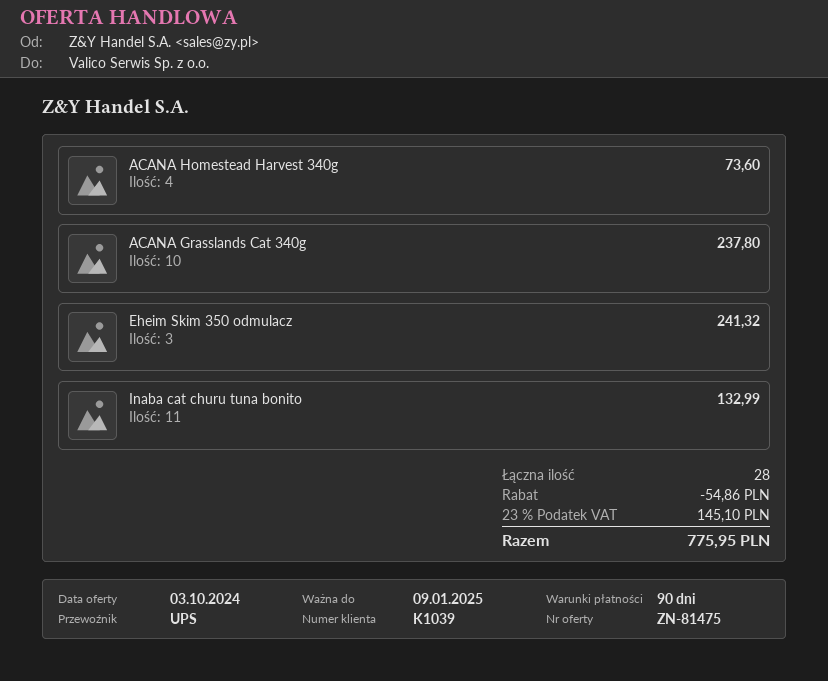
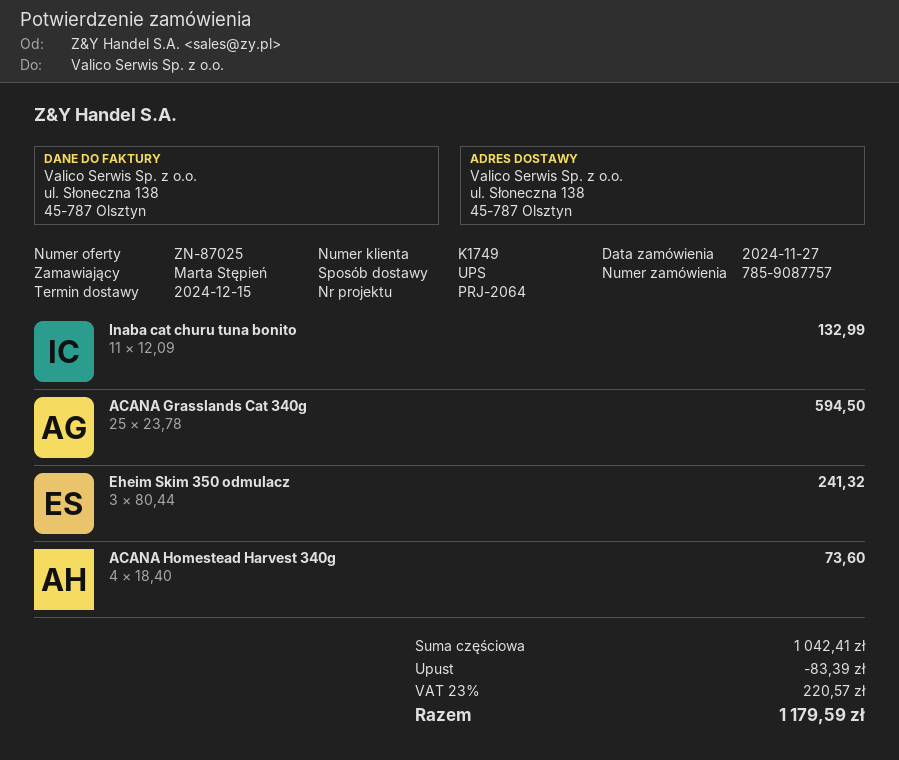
quote number: ZN-81475 -> ZN-87025
customer number: K1039 -> K1749
ACANA Grasslands Cat 340g: 10 for 237.80 -> 25 for 594.50
discount: 54.86 -> 83.39
tax: 23% = 145.10 -> 23% = 220.57
total: 775.95 -> 1179.59

